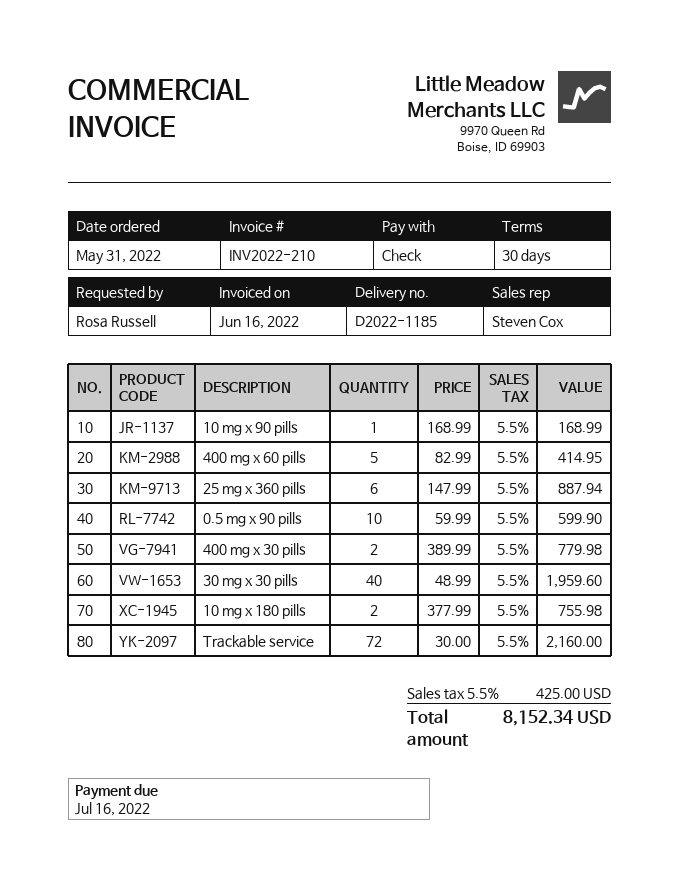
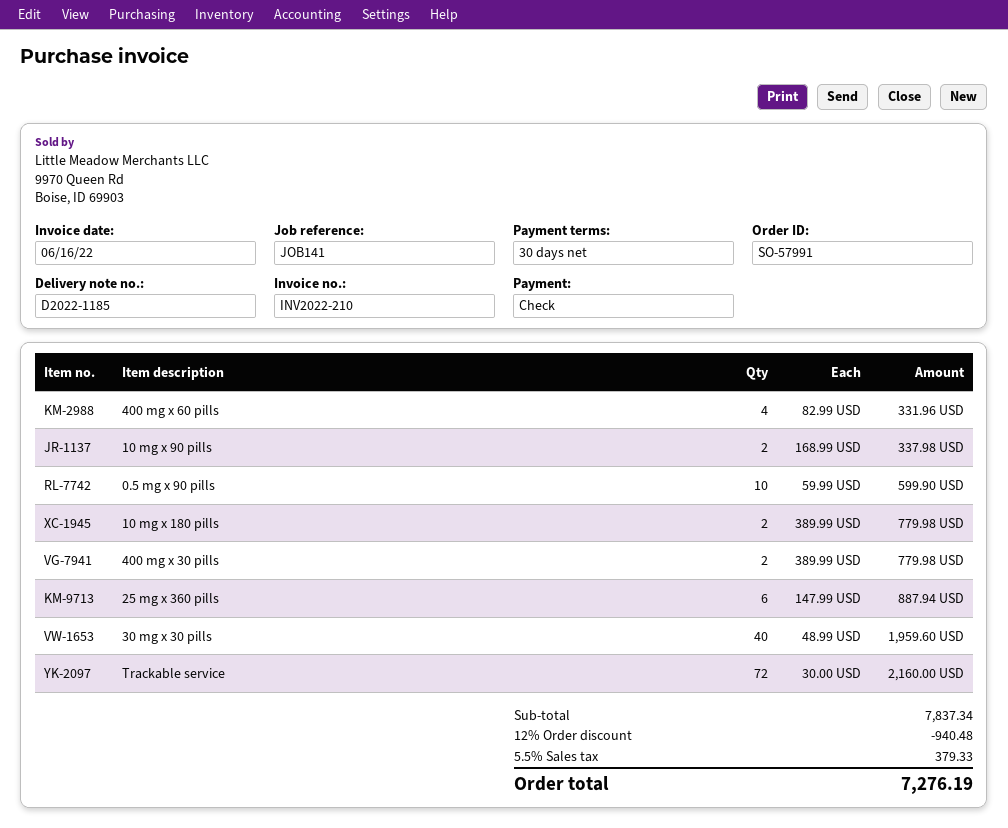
10 mg x 90 pills: 1 x 168.99 = 168.99 -> 2 x 168.99 = 337.98
400 mg x 60 pills: 5 x 82.99 = 414.95 -> 4 x 82.99 = 331.96
10 mg x 180 pills: 2 x 377.99 = 755.98 -> 2 x 389.99 = 779.98
discount: none -> 12% = 940.48
tax: 5.5% = 425.00 -> 5.5% = 379.33
total: 8152.34 -> 7276.19

